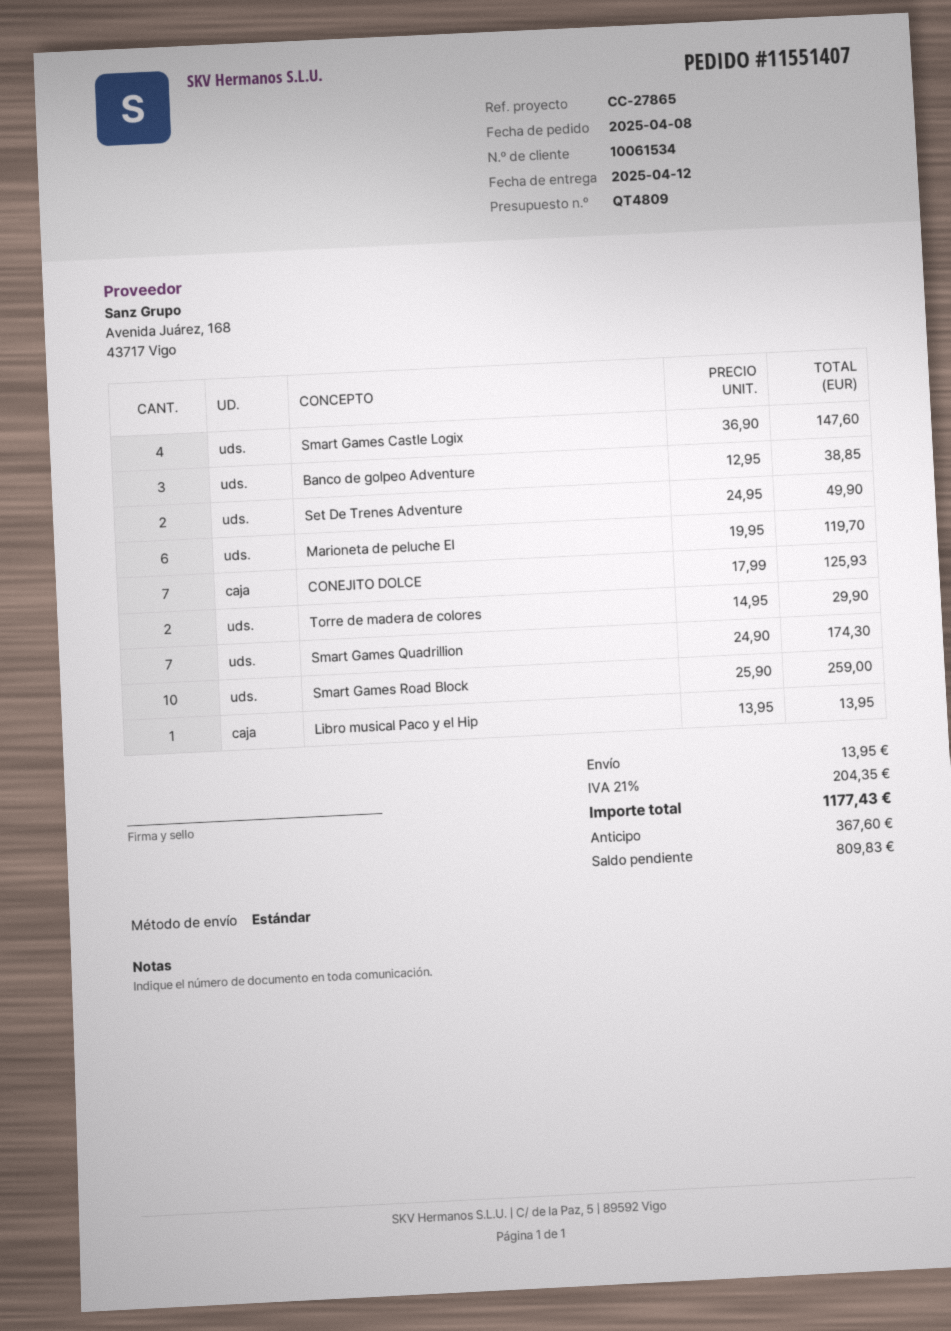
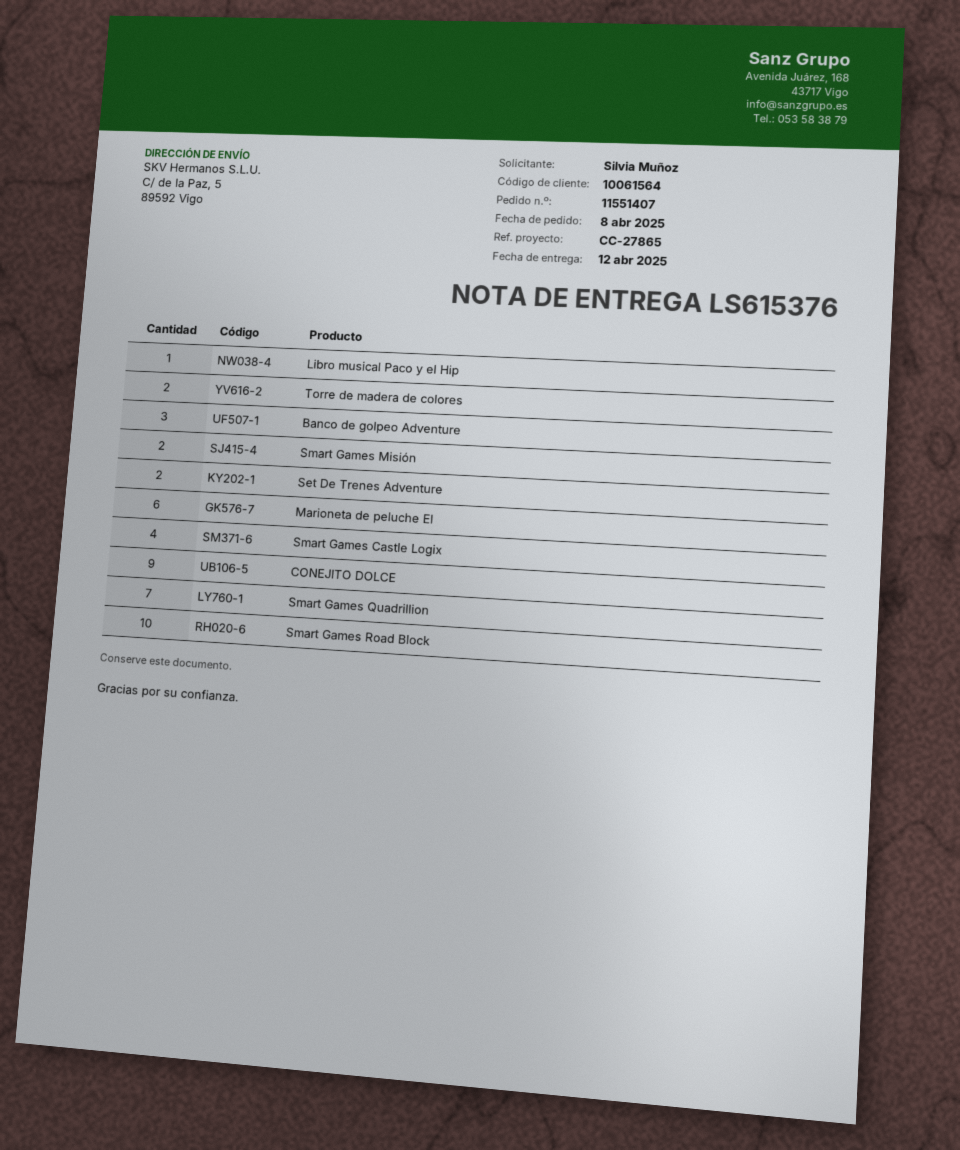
customer number: 10061534 -> 10061564
CONEJITO DOLCE: 7 -> 9
Smart Games Misión: none -> 2

